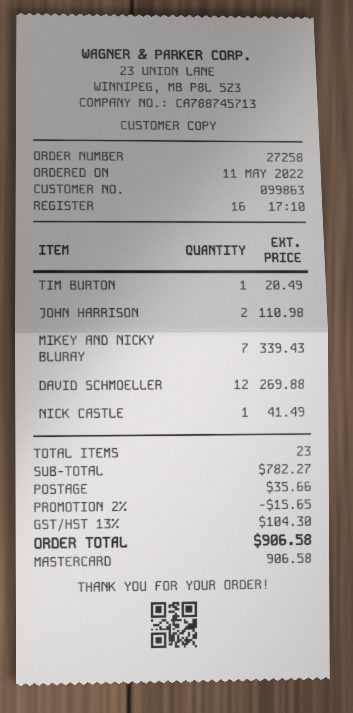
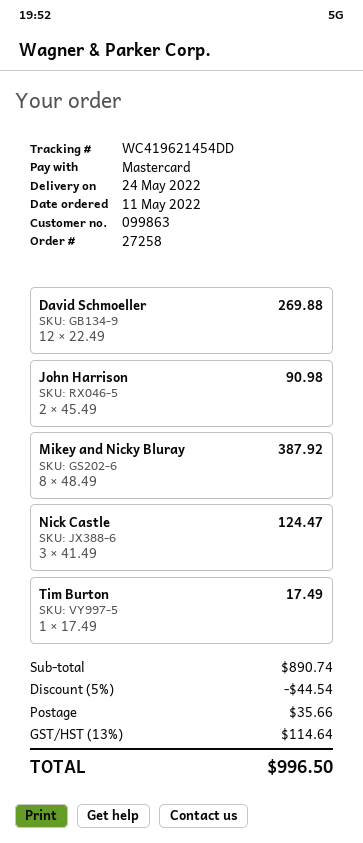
TIM BURTON: 1 for 20.49 -> 1 for 17.49
JOHN HARRISON: 2 for 110.98 -> 2 for 90.98
MIKEY AND NICKY BLURAY: 7 for 339.43 -> 8 for 387.92
NICK CASTLE: 1 for 41.49 -> 3 for 124.47
subtotal: 782.27 -> 890.74
discount: 2% = 15.65 -> 5% = 44.54
tax: 13% = 104.30 -> 13% = 114.64
total: 906.58 -> 996.50

